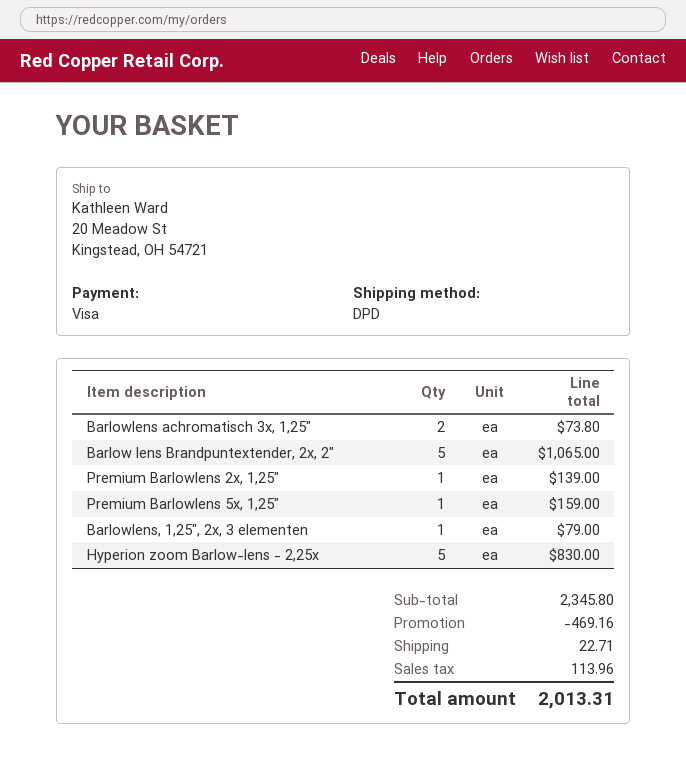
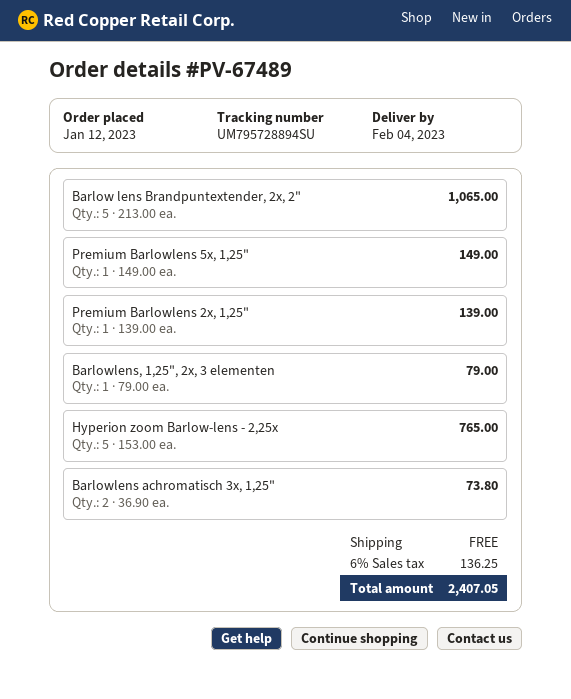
Premium Barlowlens 5x, 1,25": 1 for 159.00 -> 1 for 149.00
Hyperion zoom Barlow-lens - 2,25x: 5 for 830.00 -> 5 for 765.00
discount: 469.16 -> none
shipping: 22.71 -> 0.00
tax: 113.96 -> 136.25
total: 2013.31 -> 2407.05

